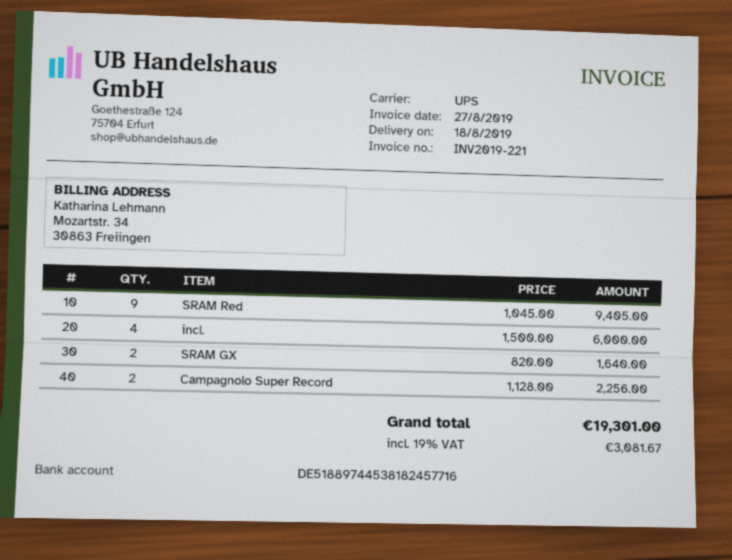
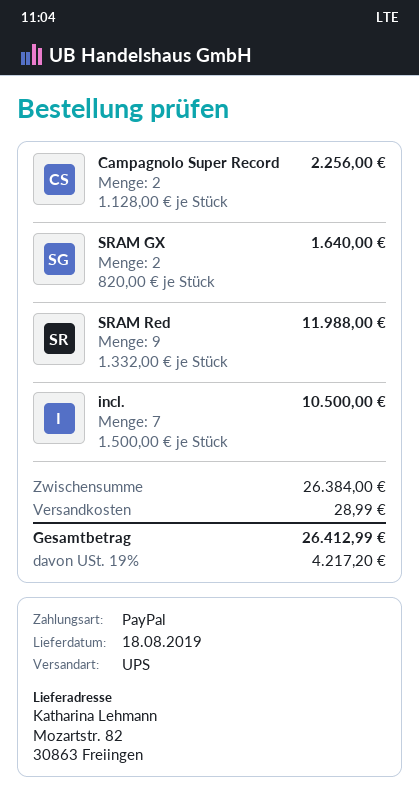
SRAM Red: 9 x 1045.00 = 9405.00 -> 9 x 1332.00 = 11988.00
incl.: 4 x 1500.00 = 6000.00 -> 7 x 1500.00 = 10500.00
shipping: none -> 28.99
tax: 19% = 3081.67 -> 19% = 4217.20
total: 19301.00 -> 26412.99

